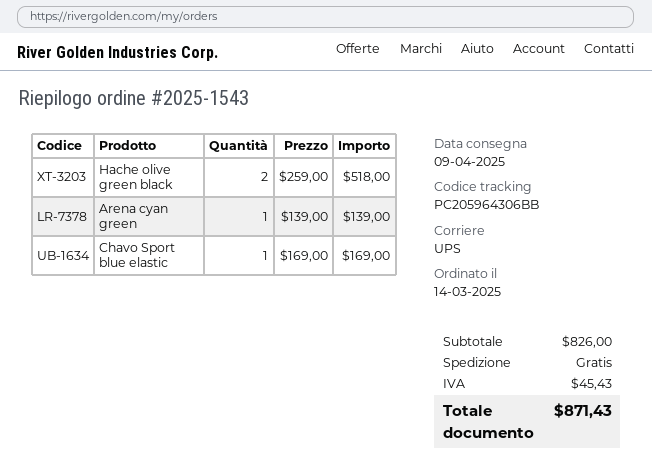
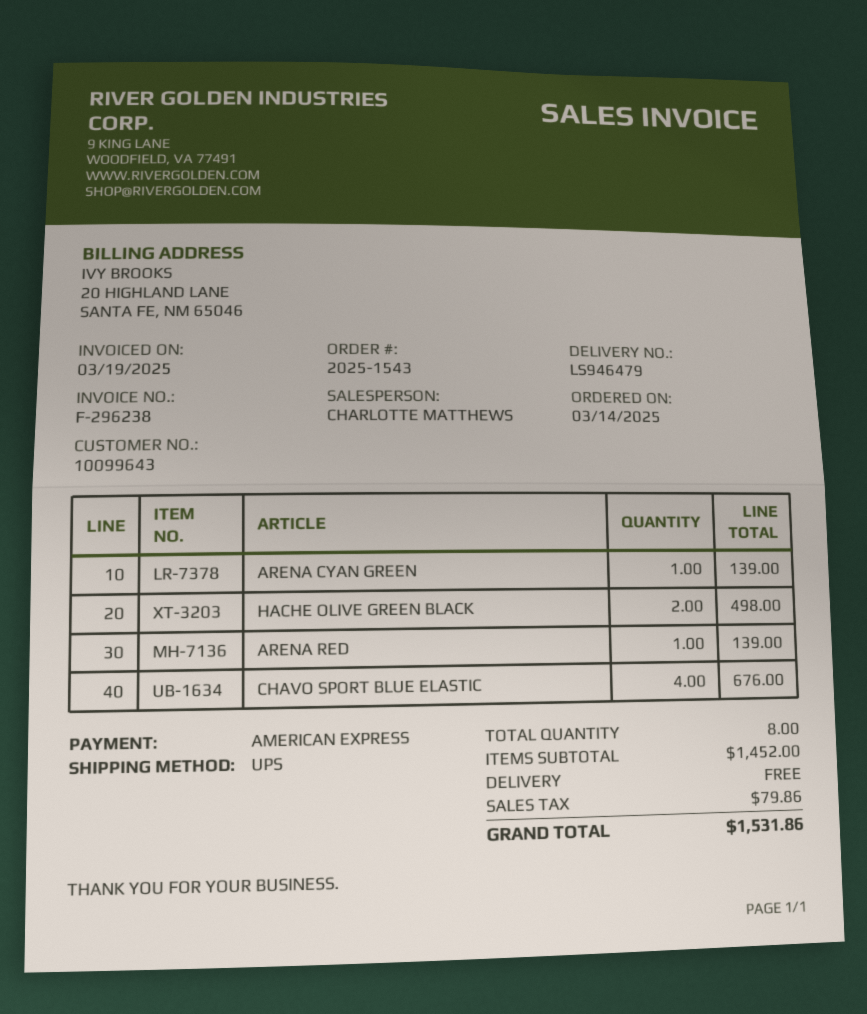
Hache olive green black: 2 for 518.00 -> 2 for 498.00
Chavo Sport blue elastic: 1 for 169.00 -> 4 for 676.00
ARENA RED: none -> 1 for 139.00
subtotal: 826.00 -> 1452.00
tax: 45.43 -> 79.86
total: 871.43 -> 1531.86

